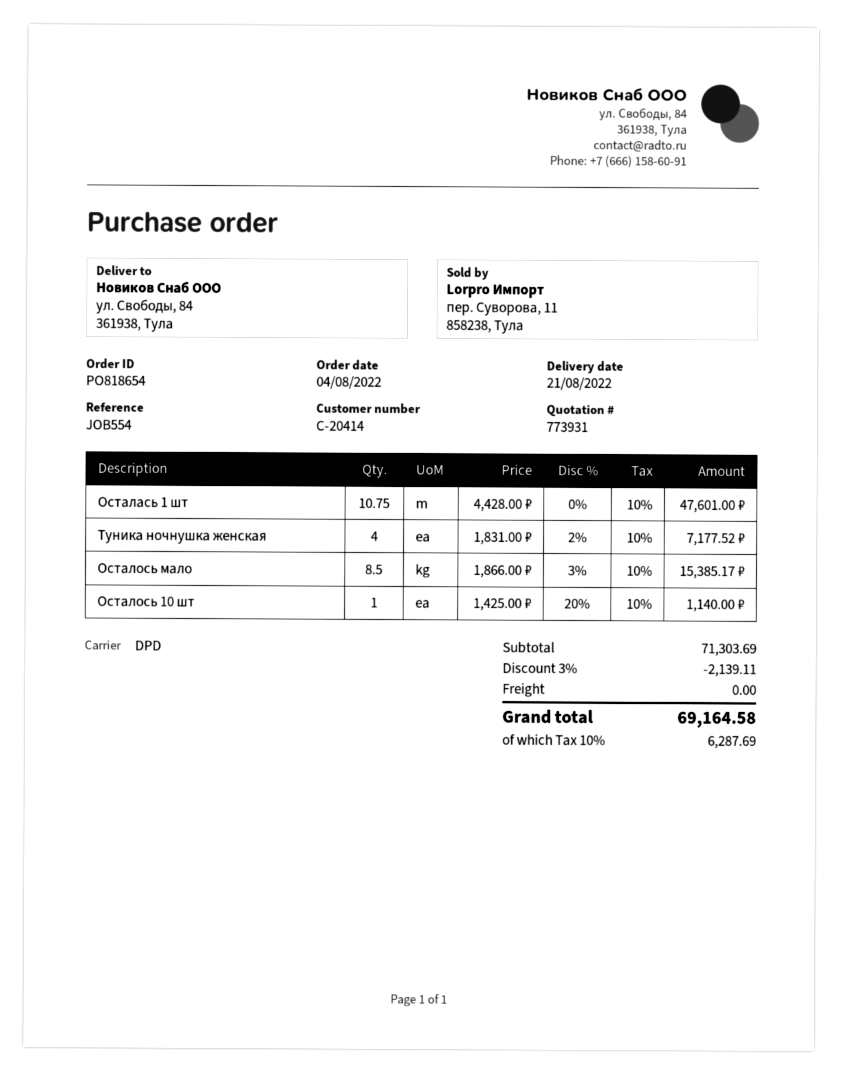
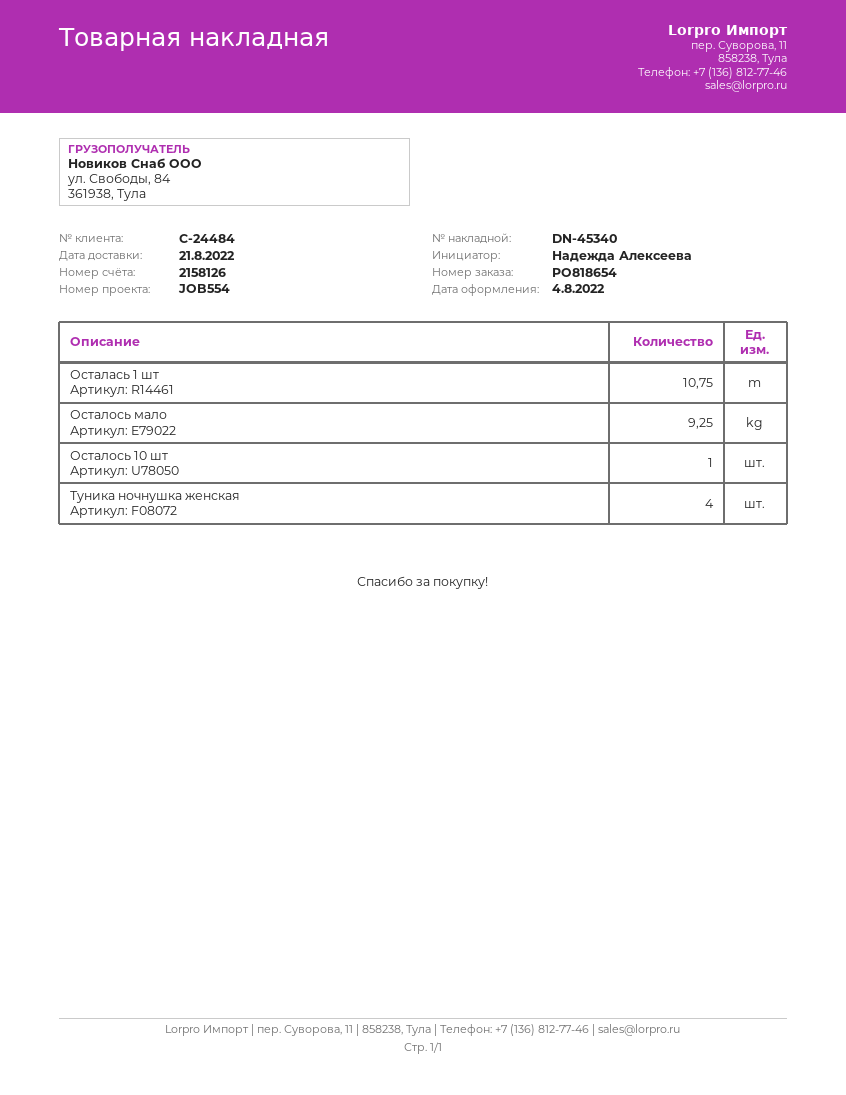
customer number: C-20414 -> C-24484
Осталось мало: 8.5 -> 9.25

